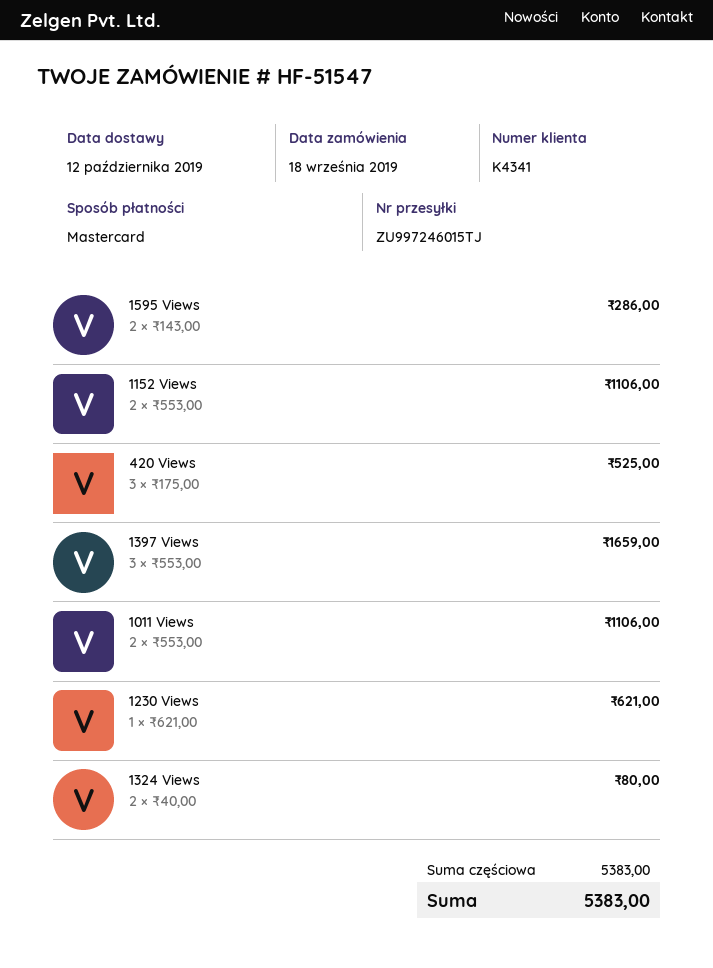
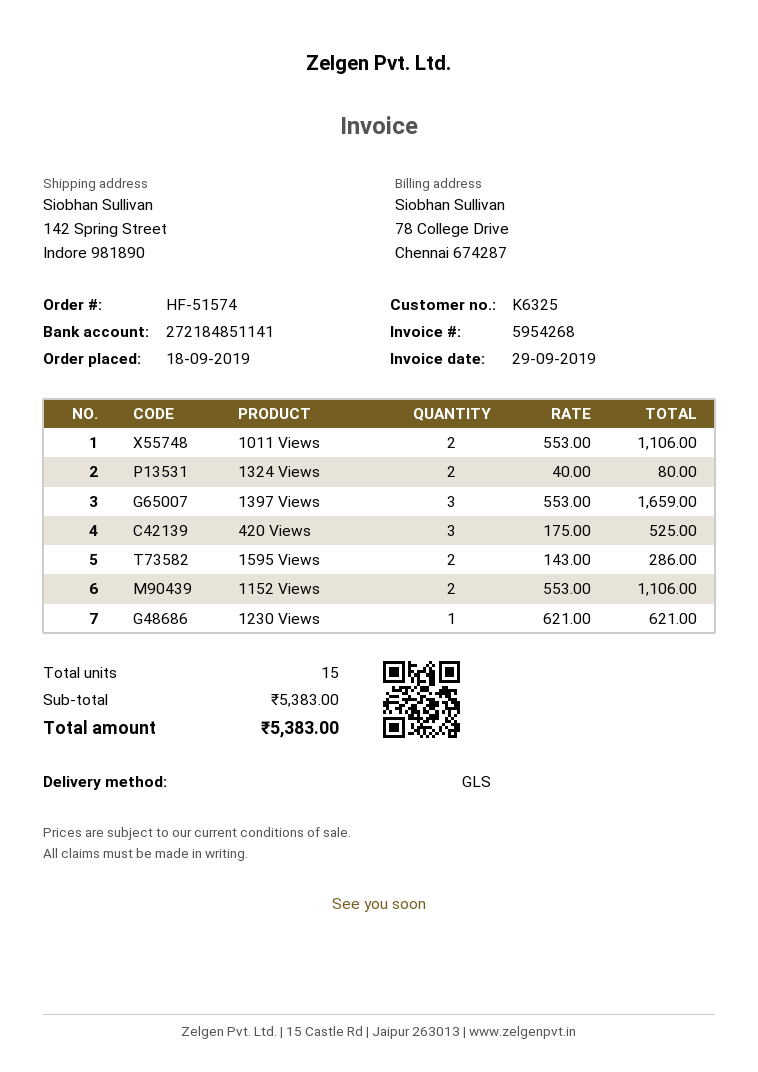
order number: HF-51547 -> HF-51574
customer number: K4341 -> K6325

